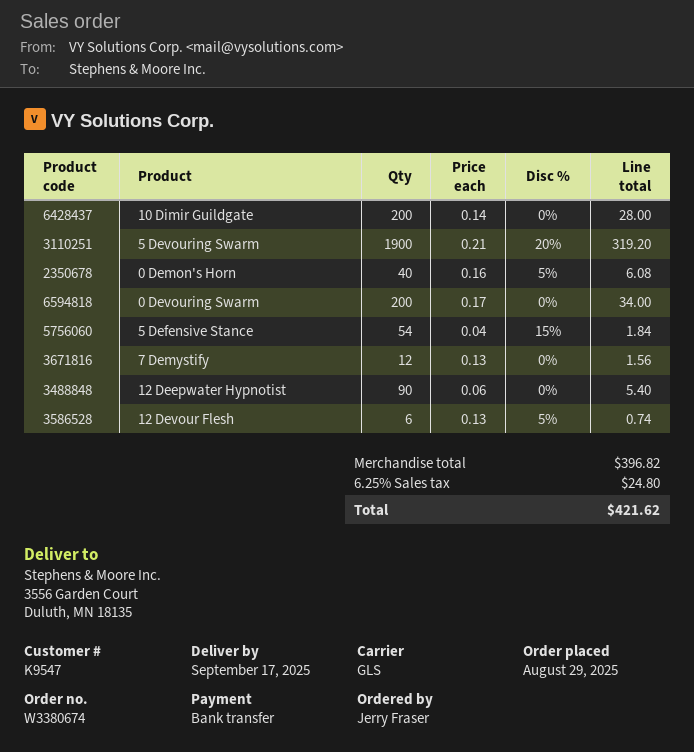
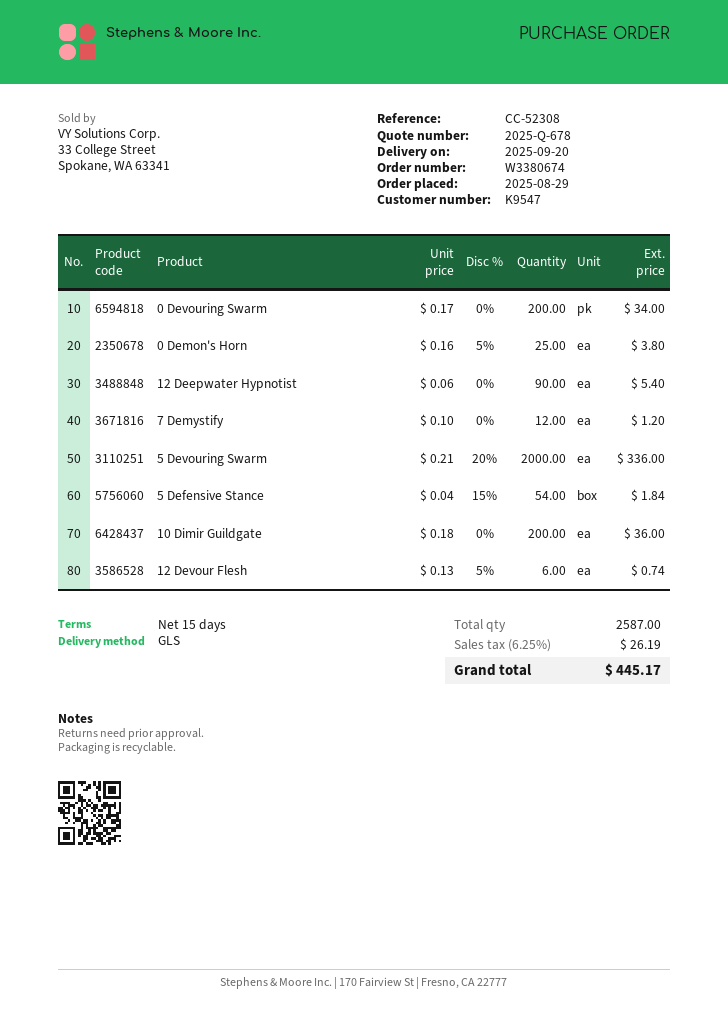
delivery date: 2025-09-17 -> 2025-09-20
10 Dimir Guildgate: 200 x 0.14 = 28.00 -> 200 x 0.18 = 36.00
5 Devouring Swarm: 1900 x 0.21 - 20% = 319.20 -> 2000 x 0.21 - 20% = 336.00
0 Demon's Horn: 40 x 0.16 - 5% = 6.08 -> 25 x 0.16 - 5% = 3.80
7 Demystify: 12 x 0.13 = 1.56 -> 12 x 0.10 = 1.20
tax: 6.25% = 24.80 -> 6.25% = 26.19
total: 421.62 -> 445.17

